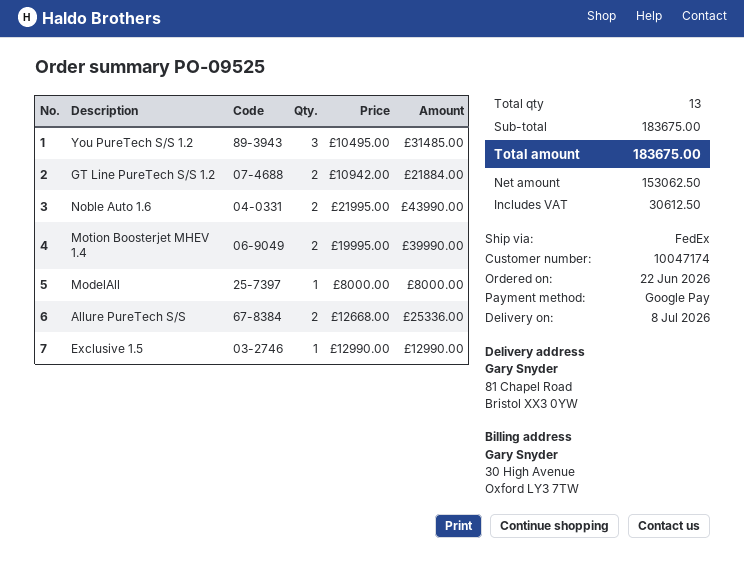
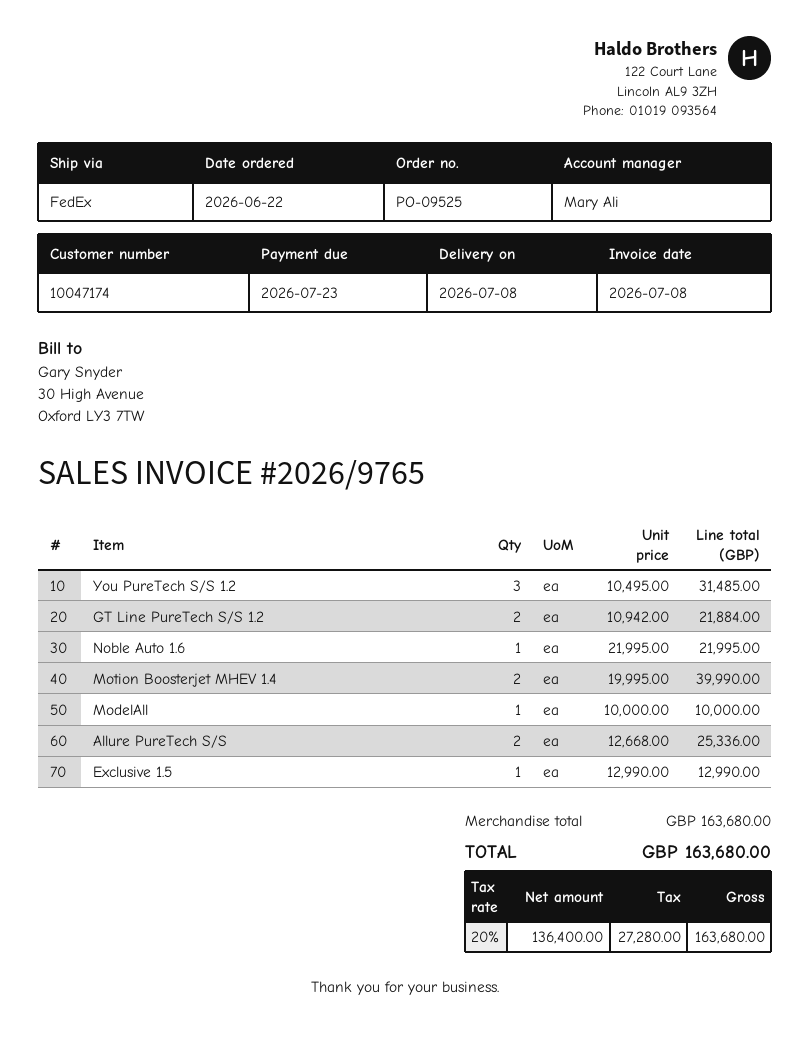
Noble Auto 1.6: 2 x 21995.00 = 43990.00 -> 1 x 21995.00 = 21995.00
ModelAll: 1 x 8000.00 = 8000.00 -> 1 x 10000.00 = 10000.00
subtotal: 183675.00 -> 163680.00
net: 153062.50 -> 136400.00
tax: 30612.50 -> 27280.00
total: 183675.00 -> 163680.00

